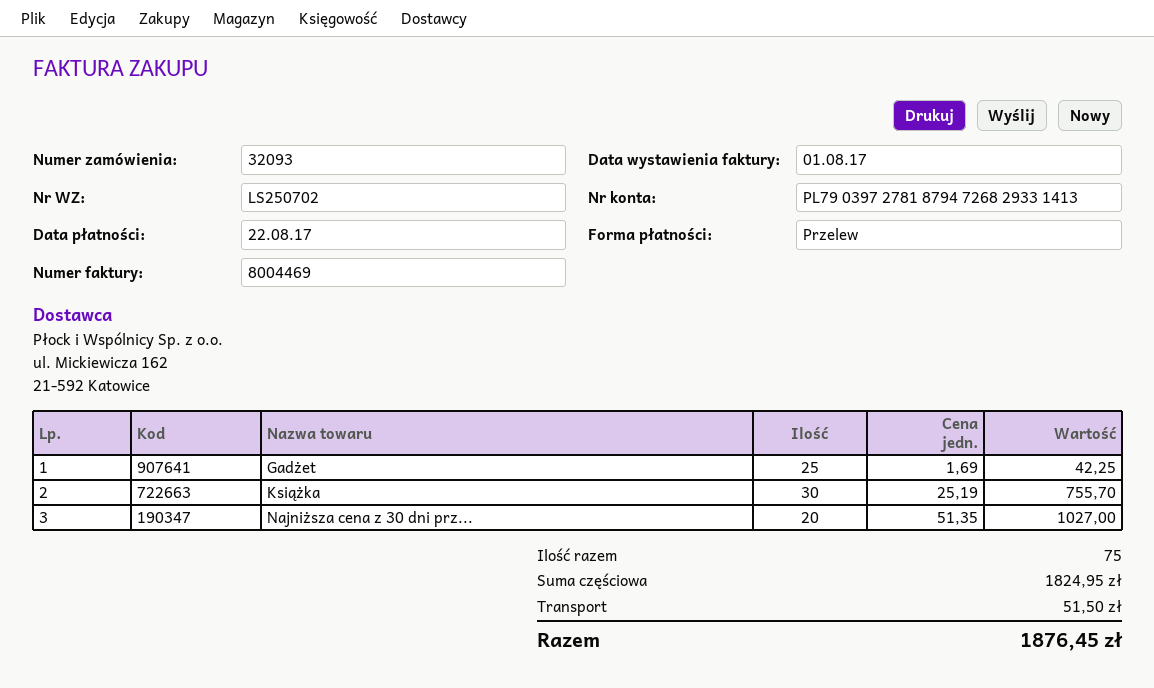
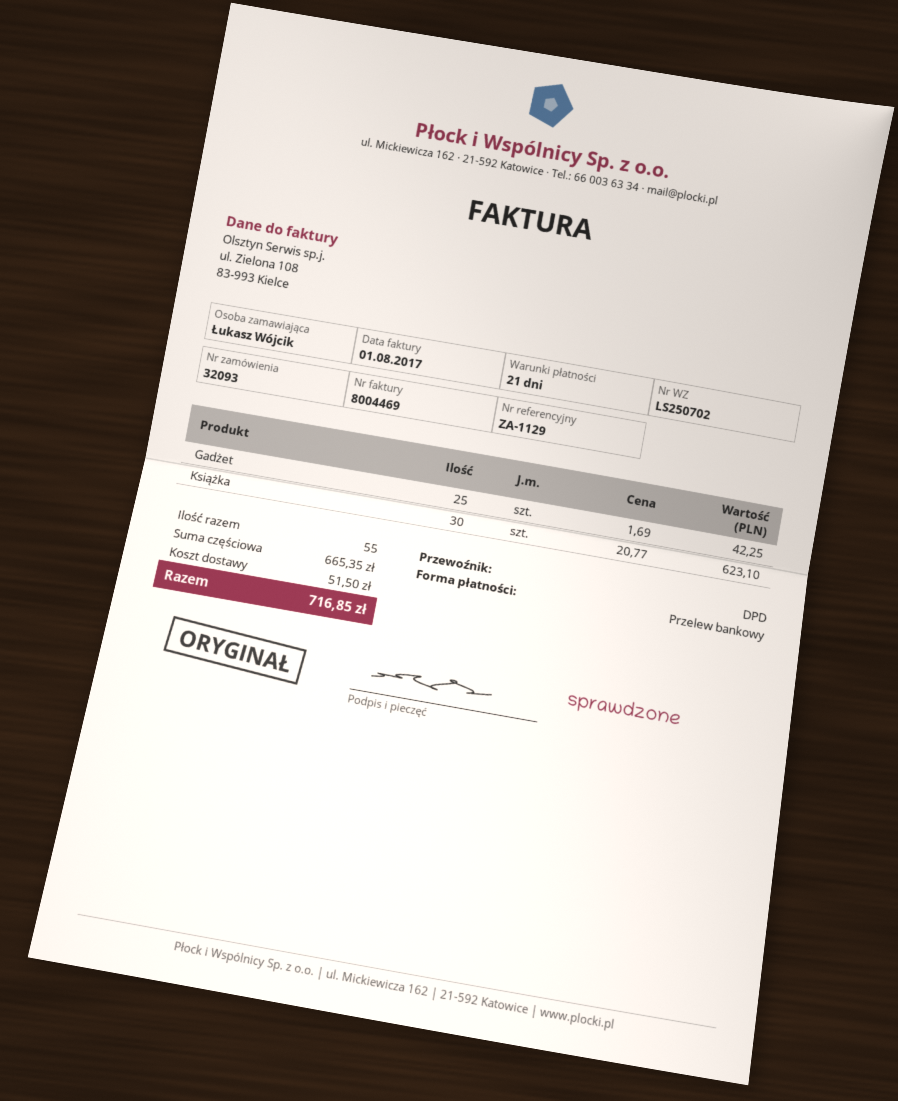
Książka: 30 x 25.19 = 755.70 -> 30 x 20.77 = 623.10
Najniższa cena z 30 dni prz...: 20 x 51.35 = 1027.00 -> none
total quantity: 75 -> 55
subtotal: 1824.95 -> 665.35
total: 1876.45 -> 716.85

